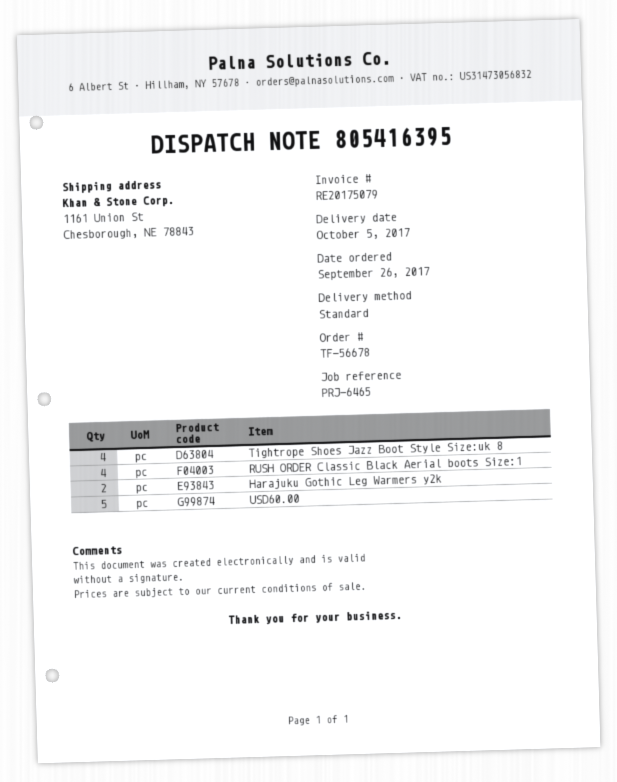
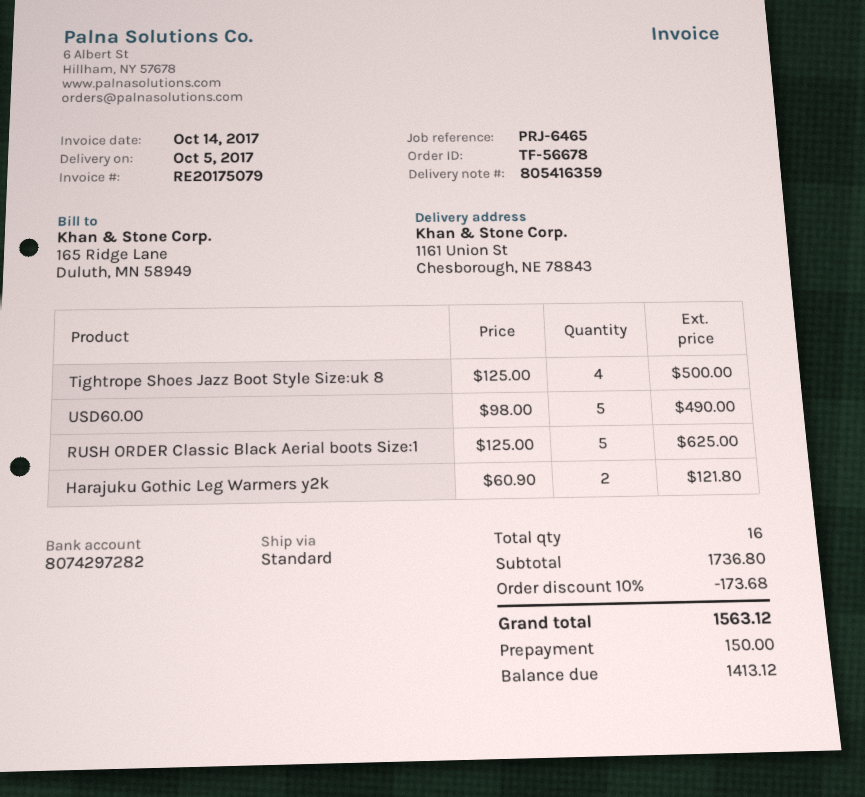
delivery note number: 805416395 -> 805416359
RUSH ORDER Classic Black Aerial boots Size:1: 4 -> 5

